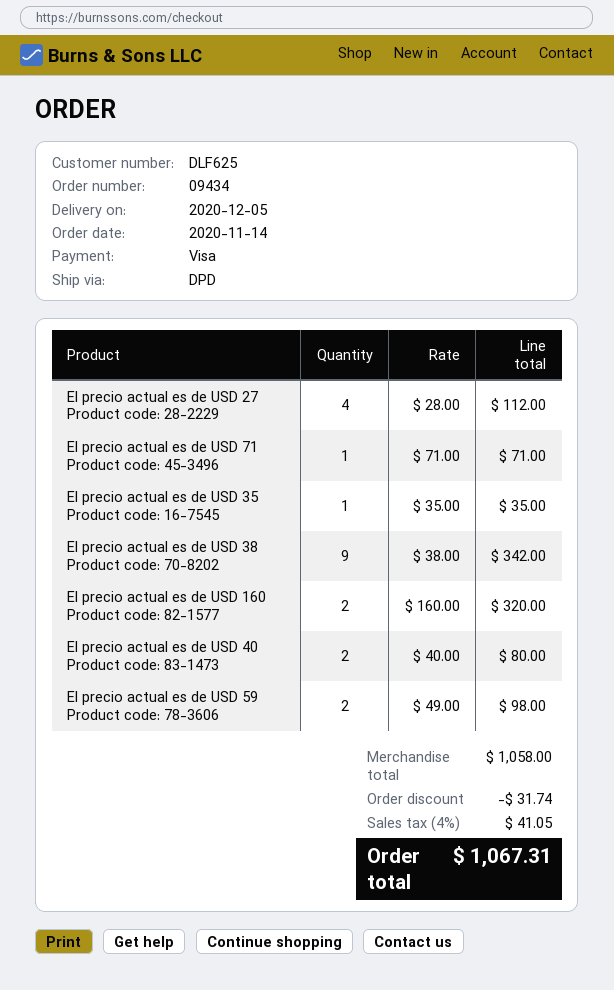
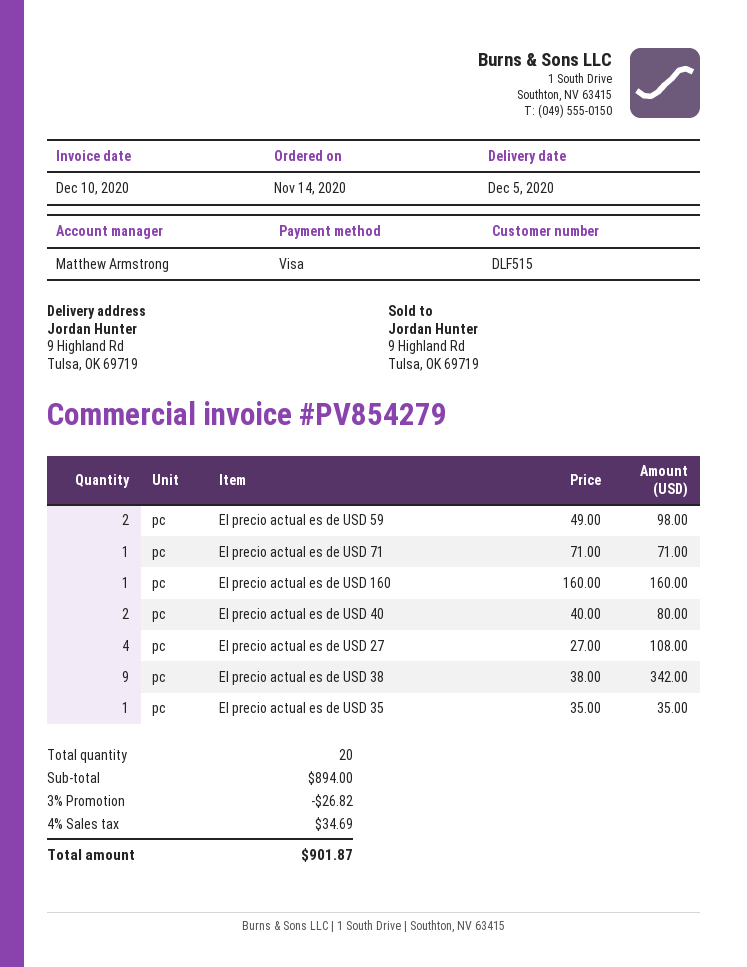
customer number: DLF625 -> DLF515
El precio actual es de USD 27: 4 x 28.00 = 112.00 -> 4 x 27.00 = 108.00
El precio actual es de USD 160: 2 x 160.00 = 320.00 -> 1 x 160.00 = 160.00
subtotal: 1058.00 -> 894.00
discount: 31.74 -> 26.82
tax: 4% = 41.05 -> 4% = 34.69
total: 1067.31 -> 901.87

